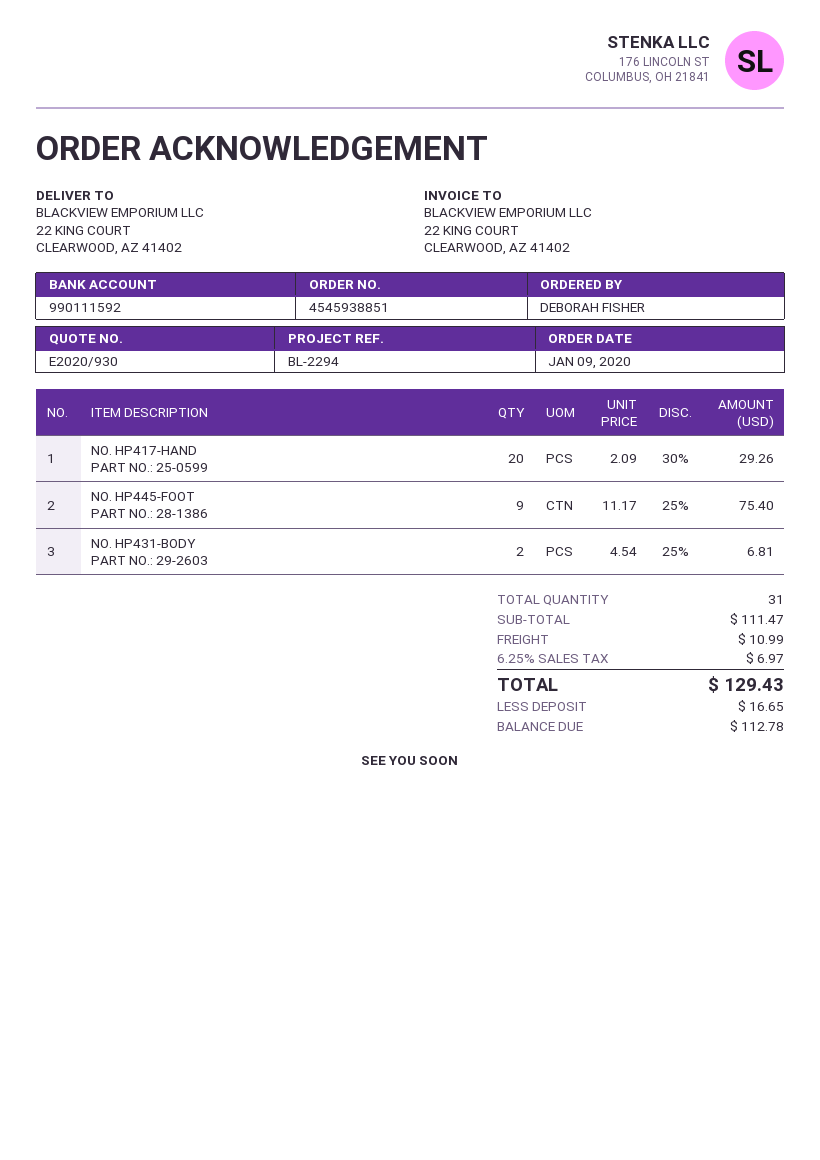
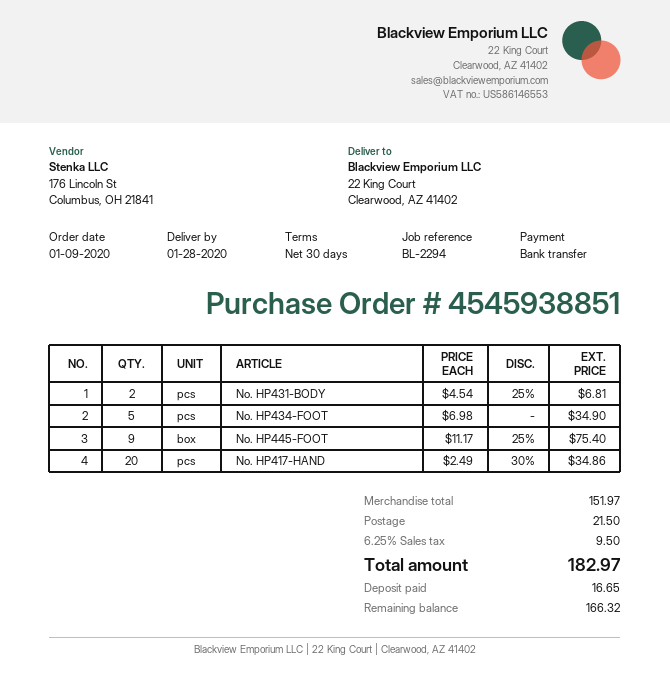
NO. HP417-HAND: 20 x 2.09 - 30% = 29.26 -> 20 x 2.49 - 30% = 34.86
No. HP434-FOOT: none -> 5 x 6.98 = 34.90
subtotal: 111.47 -> 151.97
shipping: 10.99 -> 21.50
tax: 6.25% = 6.97 -> 6.25% = 9.50
total: 129.43 -> 182.97
balance: 112.78 -> 166.32

